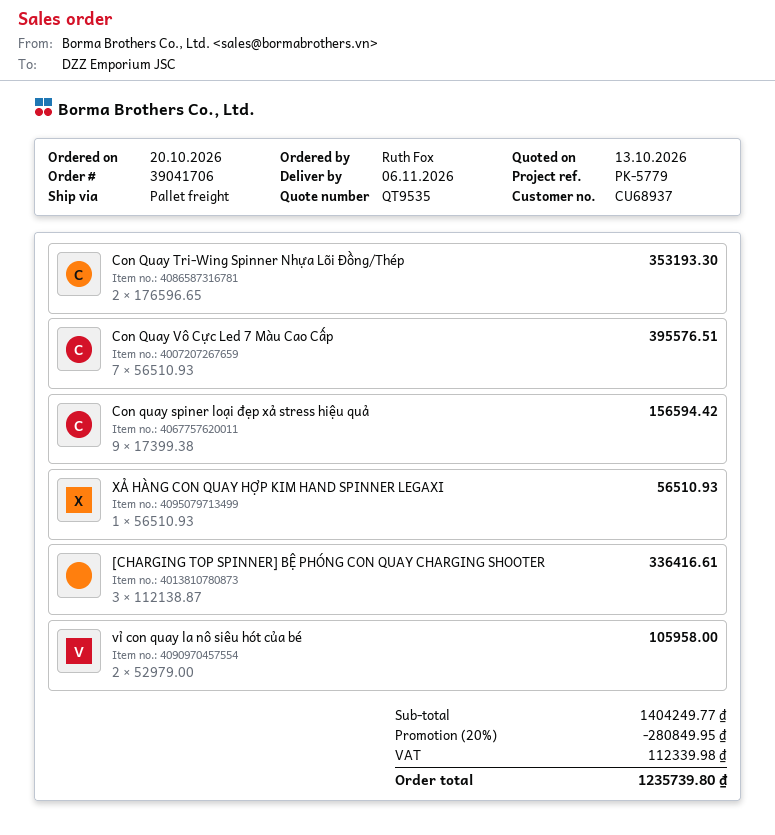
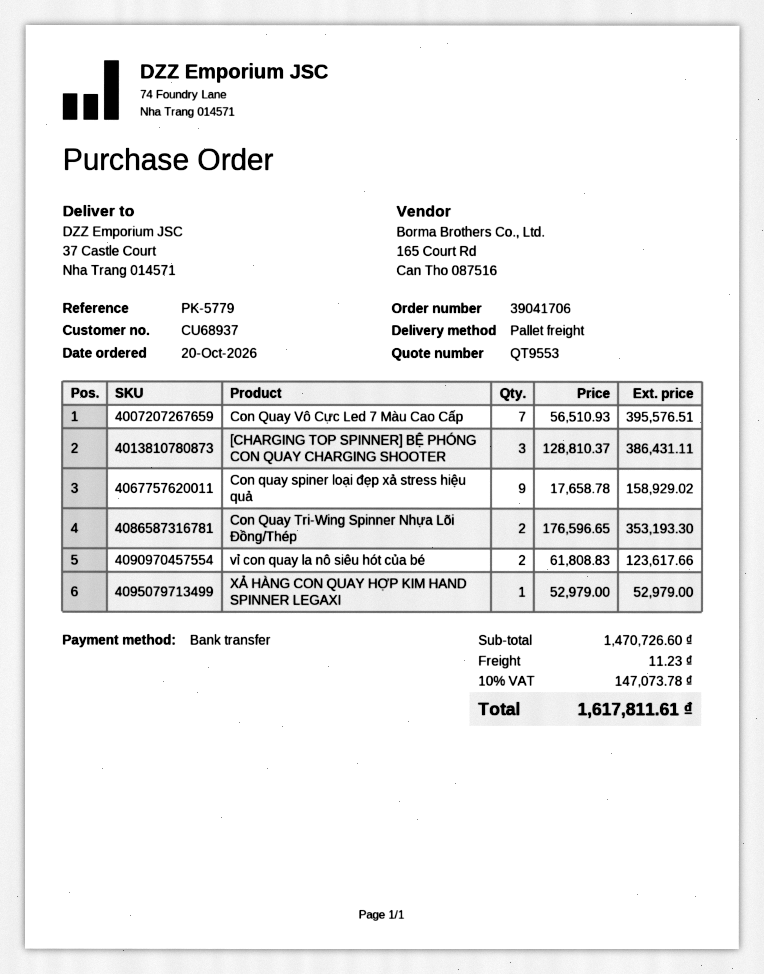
quote number: QT9535 -> QT9553
Con quay spiner loại đẹp xả stress hiệu quả: 9 x 17399.38 = 156594.42 -> 9 x 17658.78 = 158929.02
XẢ HÀNG CON QUAY HỢP KIM HAND SPINNER LEGAXI: 1 x 56510.93 = 56510.93 -> 1 x 52979.00 = 52979.00
[CHARGING TOP SPINNER] BỆ PHÓNG CON QUAY CHARGING SHOOTER: 3 x 112138.87 = 336416.61 -> 3 x 128810.37 = 386431.11
vỉ con quay la nô siêu hót của bé: 2 x 52979.00 = 105958.00 -> 2 x 61808.83 = 123617.66
subtotal: 1404249.77 -> 1470726.60
discount: 20% = 280849.95 -> none
shipping: none -> 11.23
tax: 112339.98 -> 147073.78
total: 1235739.80 -> 1617811.61

